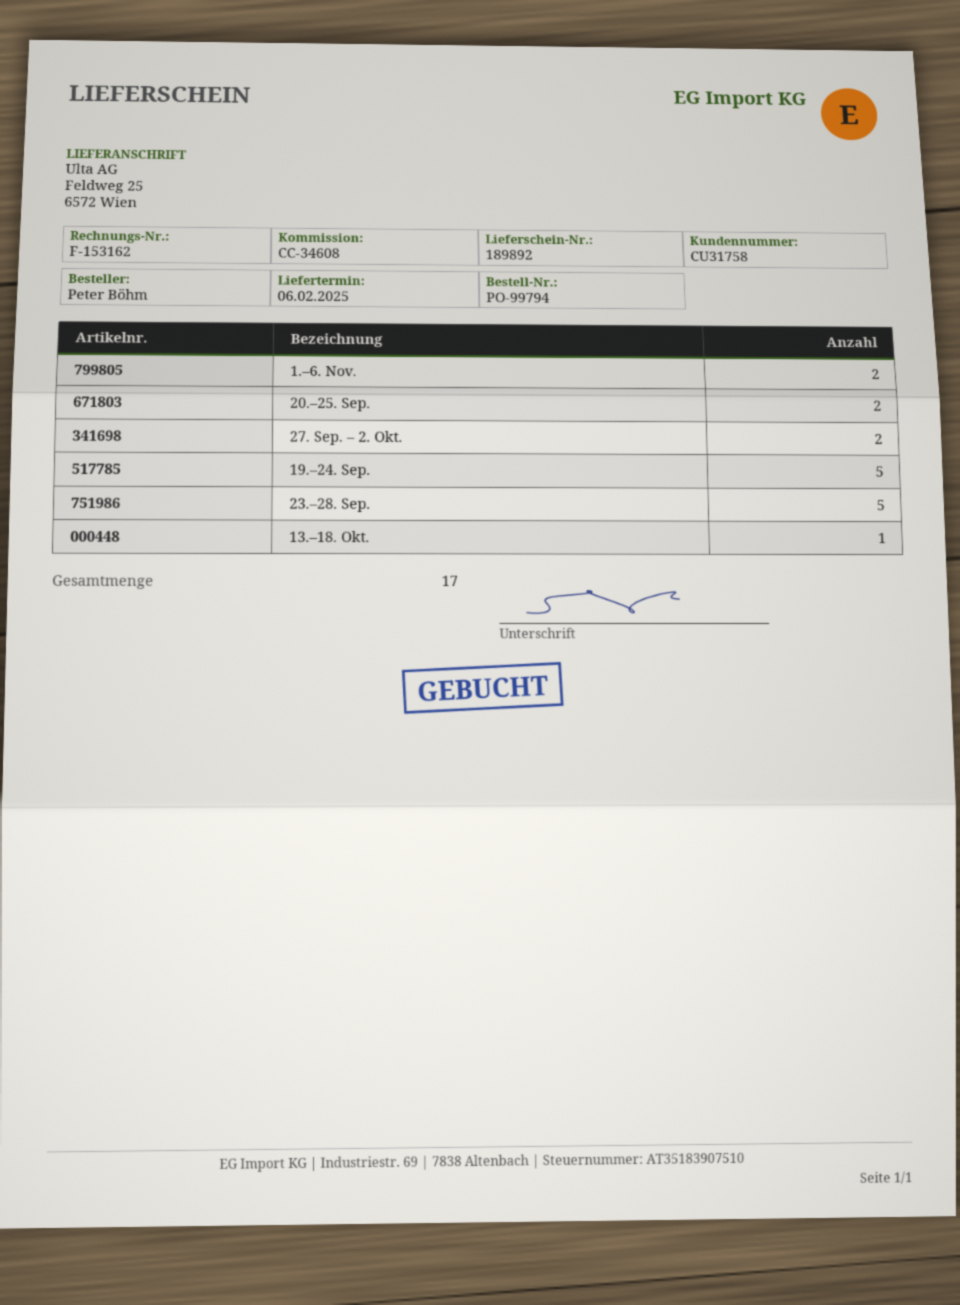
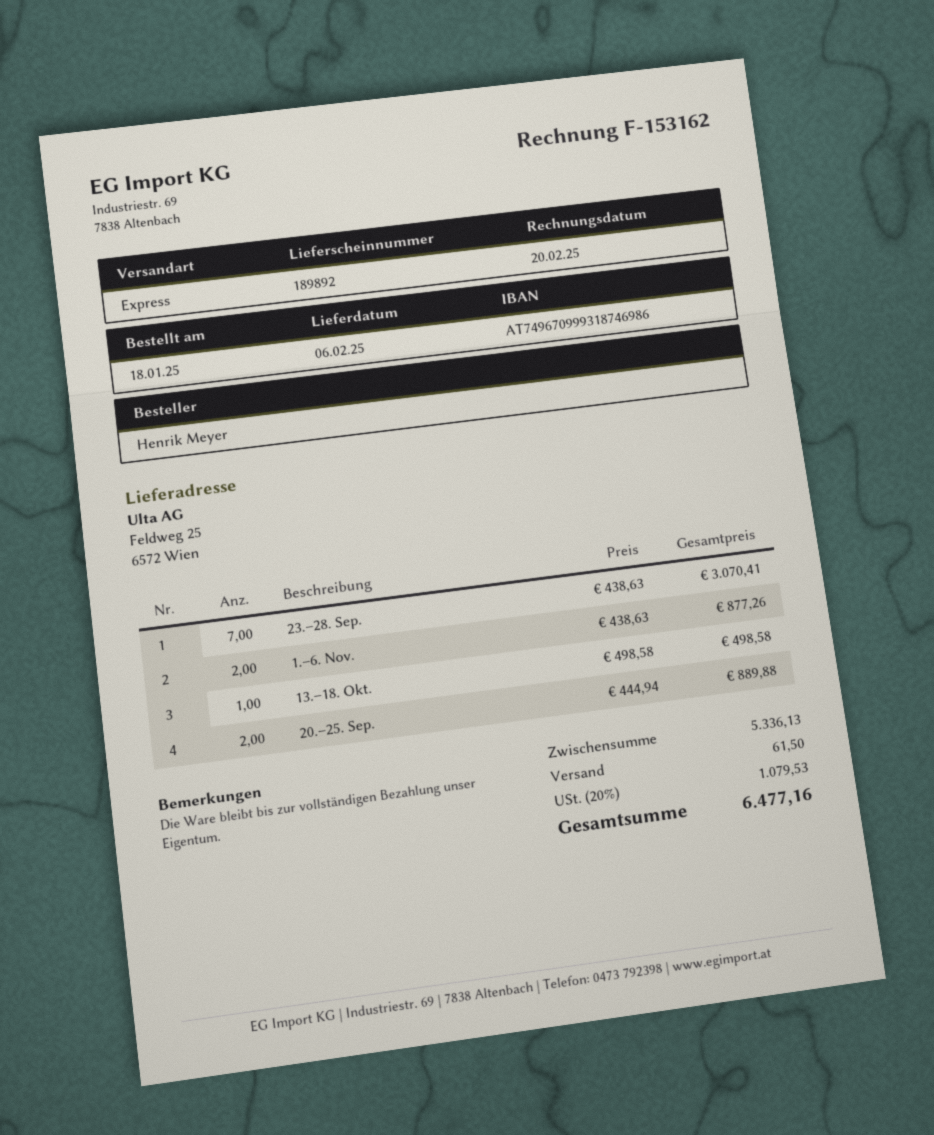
ordered by: Peter Böhm -> Henrik Meyer
27. Sep. – 2. Okt.: 2 -> none
19.–24. Sep.: 5 -> none
23.–28. Sep.: 5 -> 7

